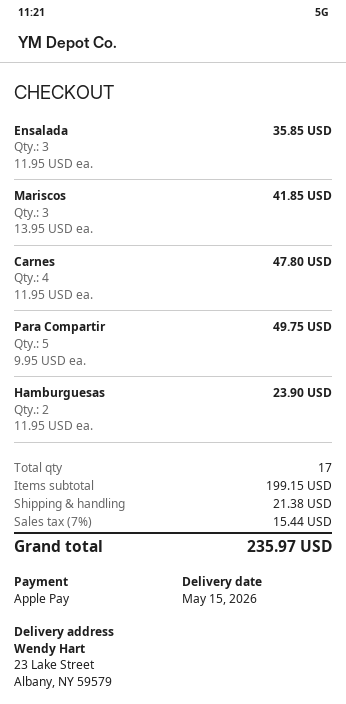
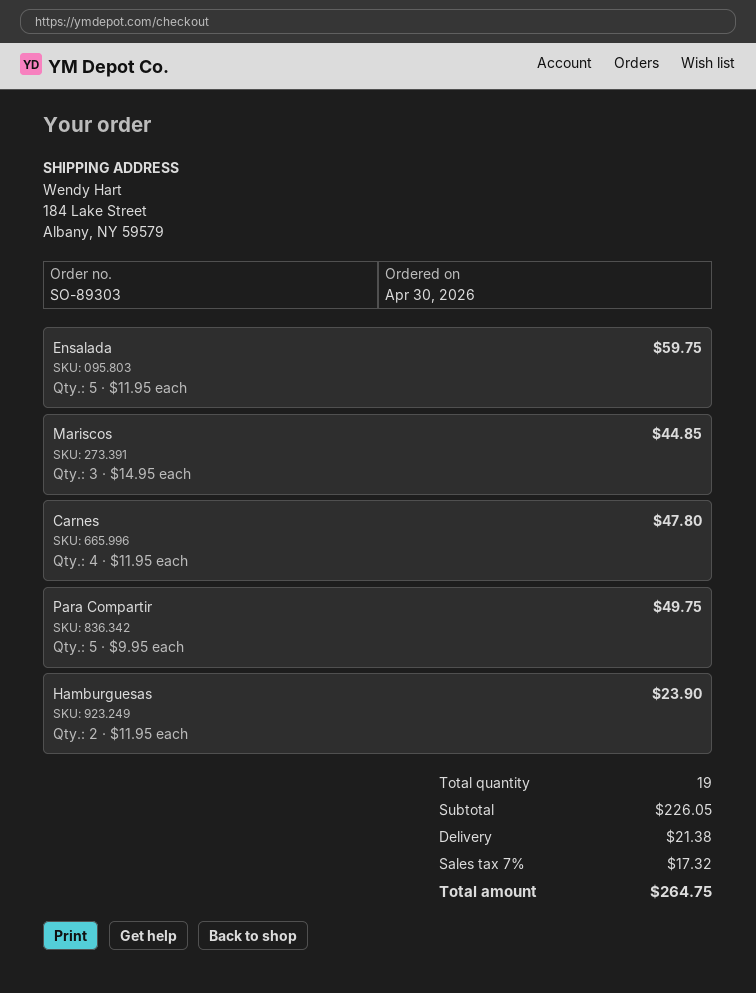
ship to: 23 Lake Street, Albany, NY 59579 -> 184 Lake Street, Albany, NY 59579
Ensalada: 3 x 11.95 = 35.85 -> 5 x 11.95 = 59.75
Mariscos: 3 x 13.95 = 41.85 -> 3 x 14.95 = 44.85
total quantity: 17 -> 19
subtotal: 199.15 -> 226.05
tax: 7% = 15.44 -> 7% = 17.32
total: 235.97 -> 264.75

